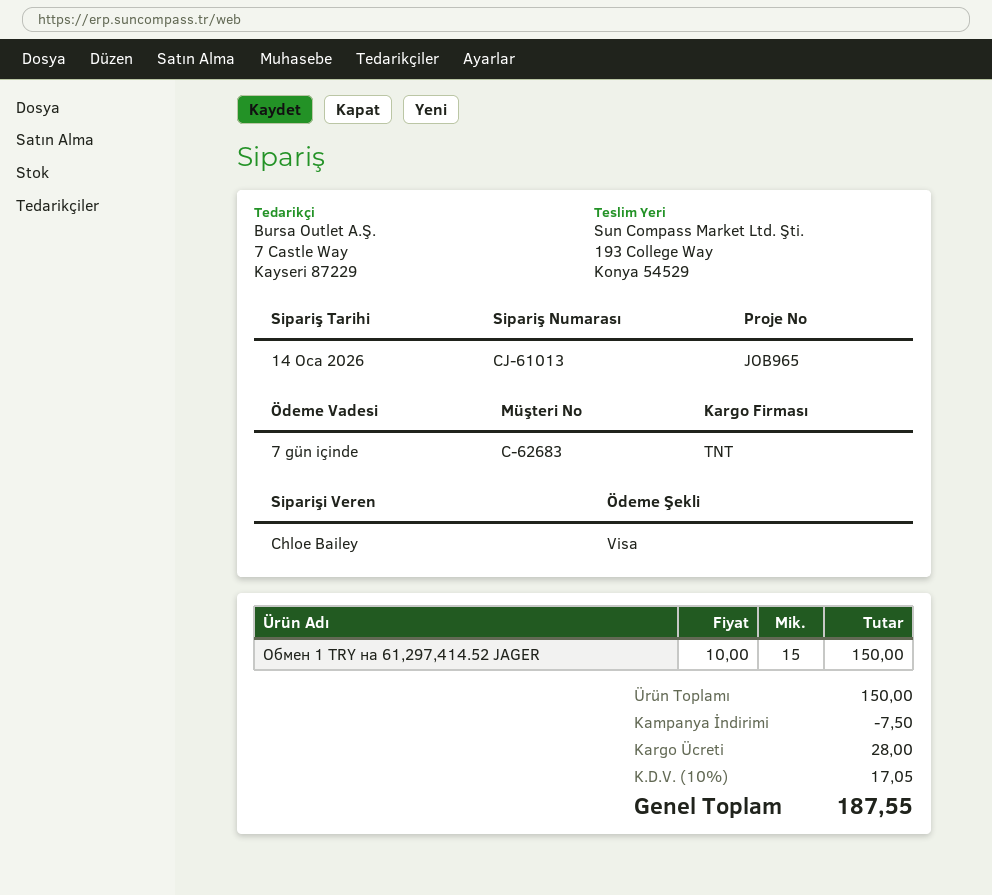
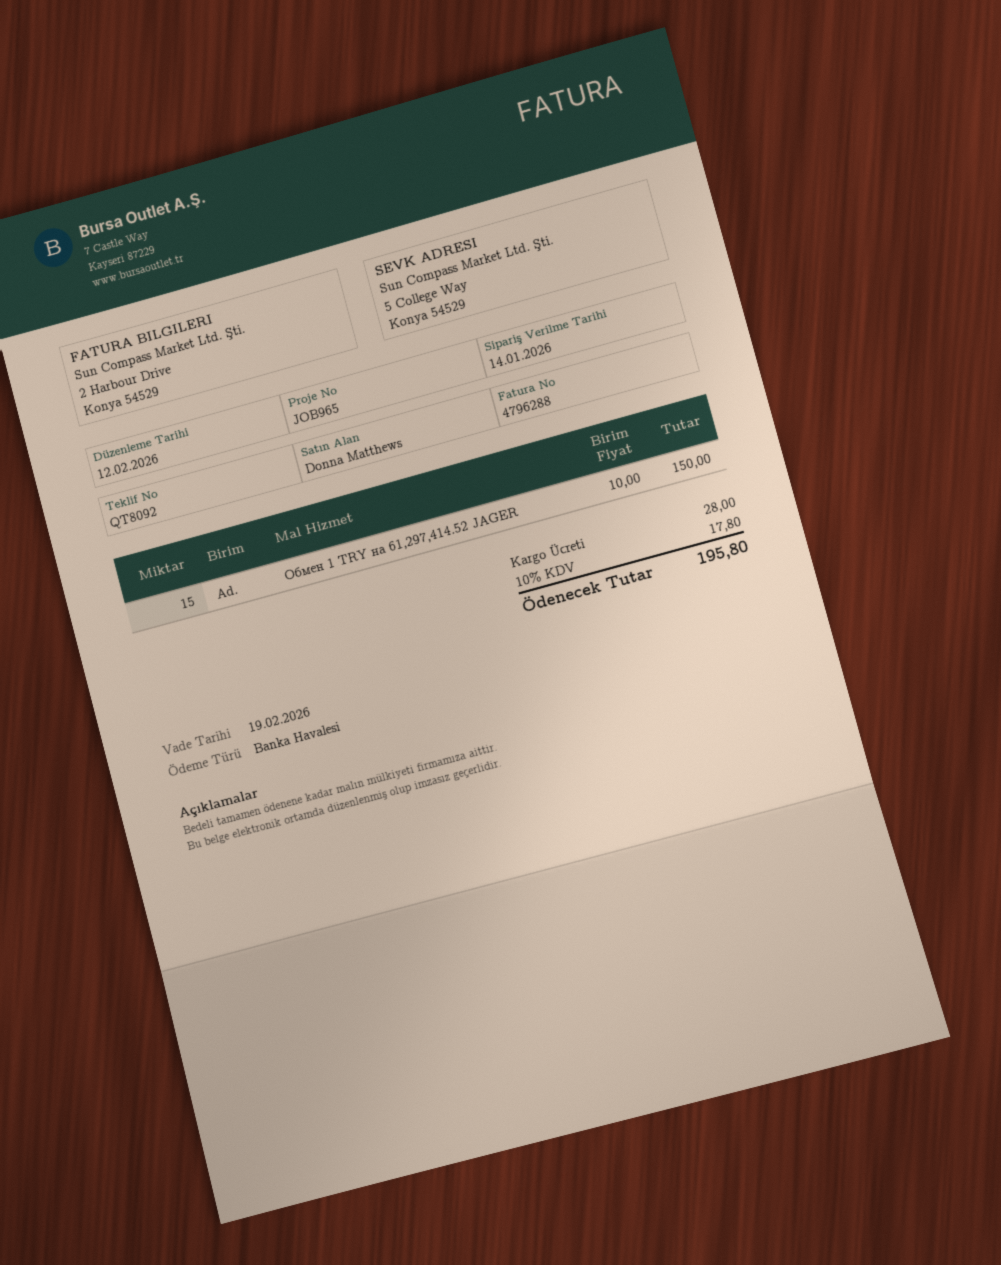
ordered by: Chloe Bailey -> Donna Matthews
payment method: Visa -> bank transfer
ship to: 193 College Way, Konya 54529 -> 5 College Way, Konya 54529
discount: 7.50 -> none
tax: 10% = 17.05 -> 10% = 17.80
total: 187.55 -> 195.80

